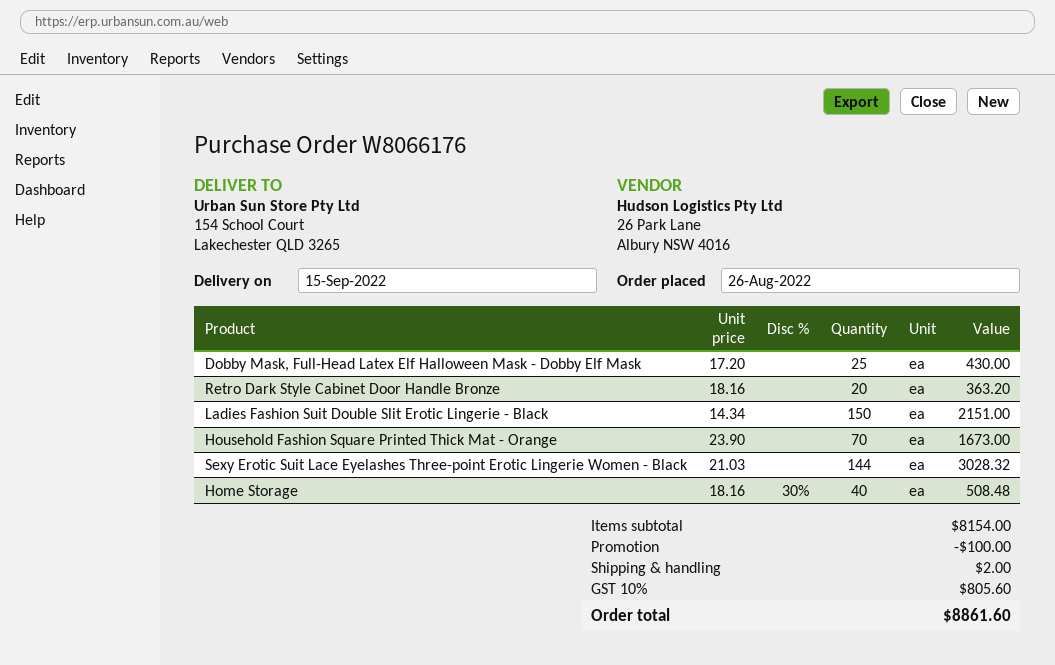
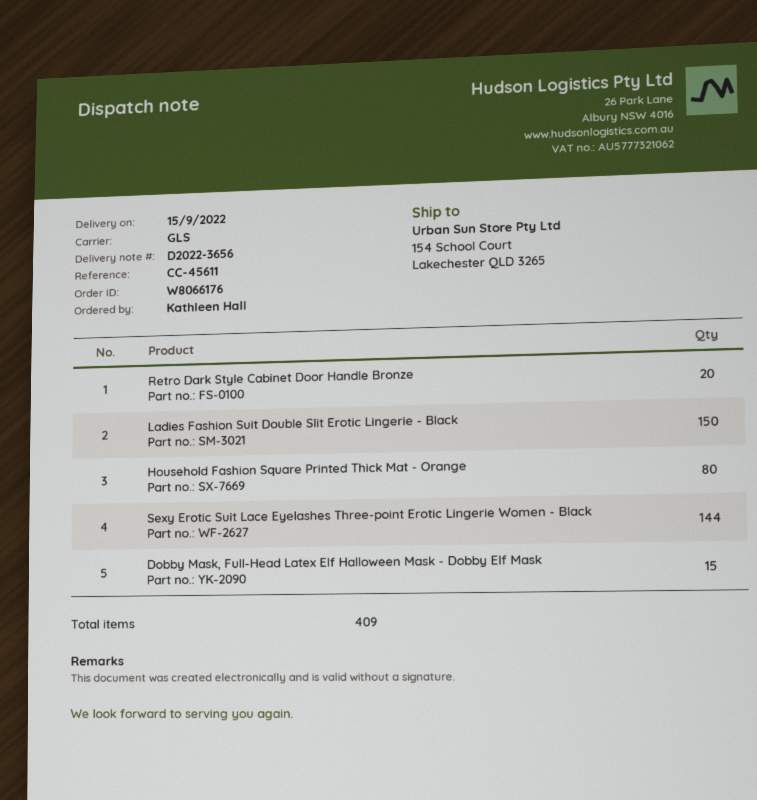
Dobby Mask, Full-Head Latex Elf Halloween Mask - Dobby Elf Mask: 25 -> 15
Household Fashion Square Printed Thick Mat - Orange: 70 -> 80
Home Storage: 40 -> none

